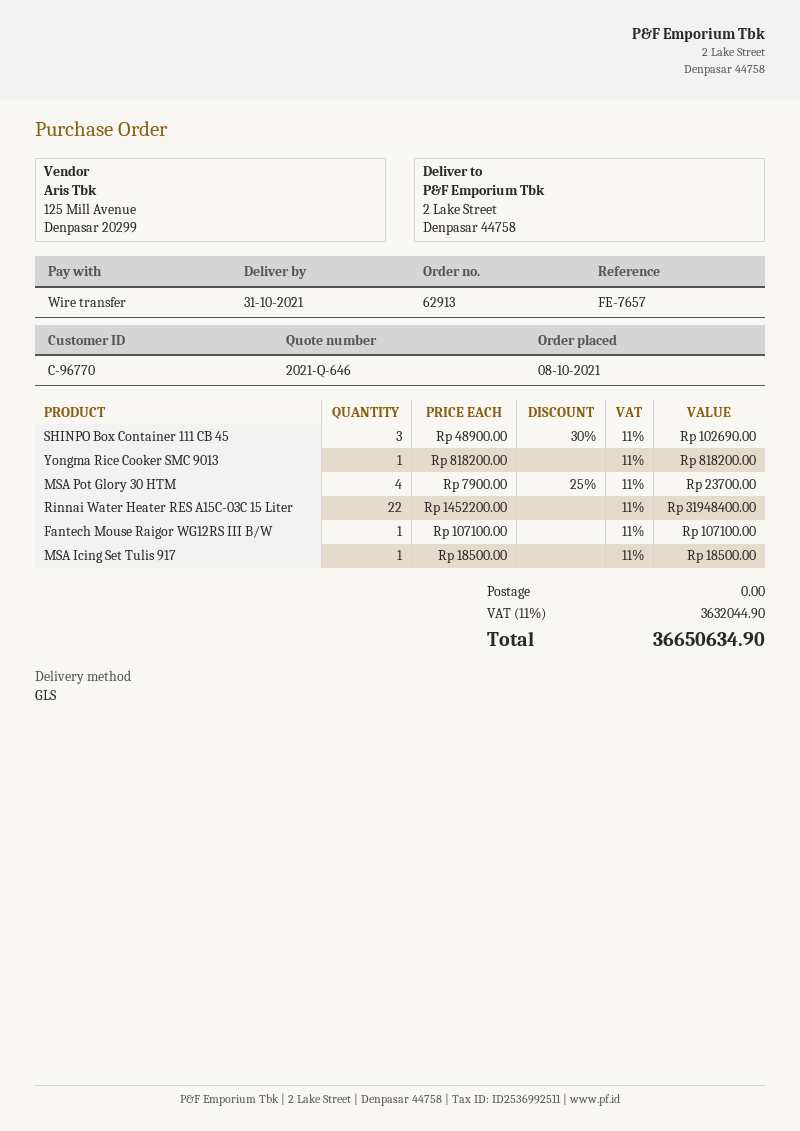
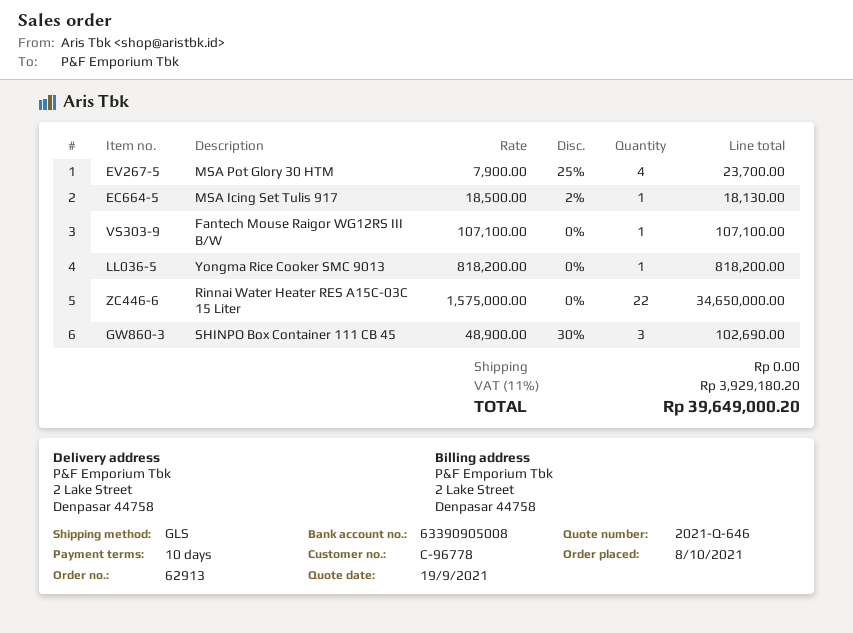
customer number: C-96770 -> C-96778
Rinnai Water Heater RES A15C-03C 15 Liter: 22 x 1452200.00 = 31948400.00 -> 22 x 1575000.00 = 34650000.00
MSA Icing Set Tulis 917: 1 x 18500.00 = 18500.00 -> 1 x 18500.00 - 2% = 18130.00
tax: 11% = 3632044.90 -> 11% = 3929180.20
total: 36650634.90 -> 39649000.20

